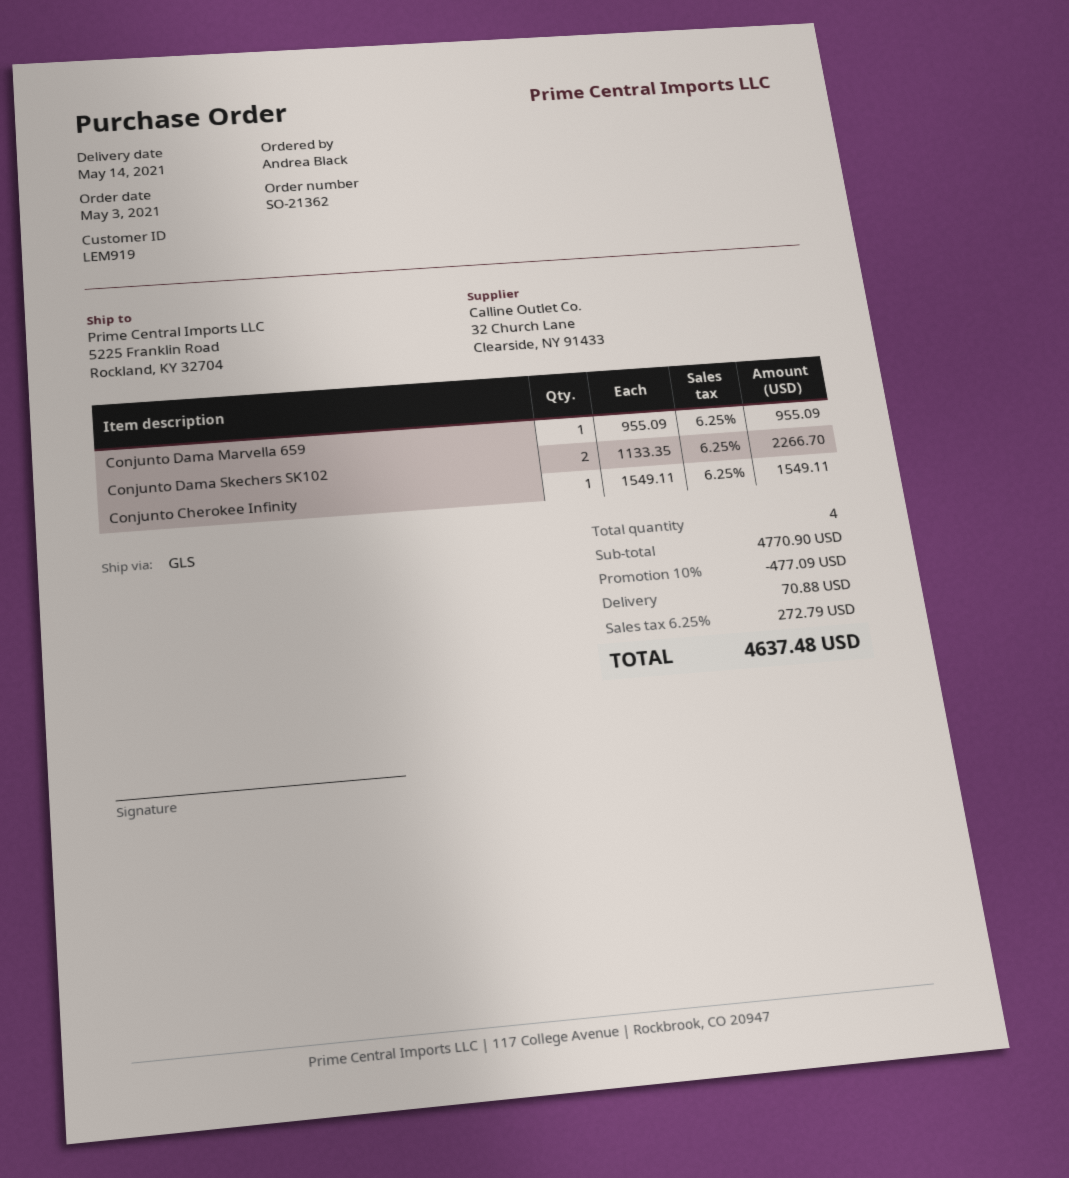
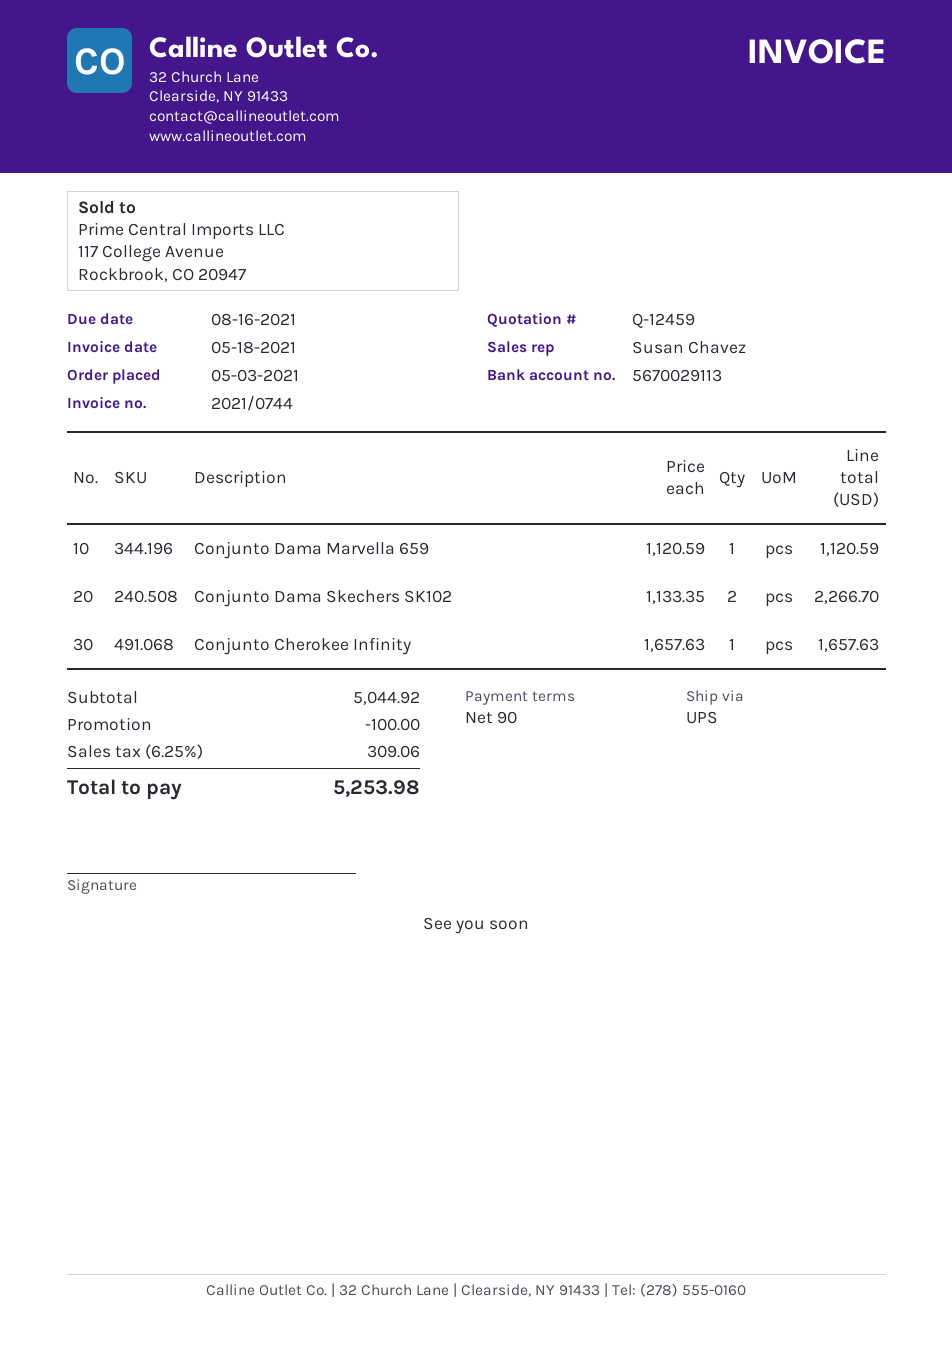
shipping method: GLS -> UPS
Conjunto Dama Marvella 659: 1 x 955.09 = 955.09 -> 1 x 1120.59 = 1120.59
Conjunto Cherokee Infinity: 1 x 1549.11 = 1549.11 -> 1 x 1657.63 = 1657.63
subtotal: 4770.90 -> 5044.92
discount: 477.09 -> 100.00
shipping: 70.88 -> none
tax: 6.25% = 272.79 -> 6.25% = 309.06
total: 4637.48 -> 5253.98

